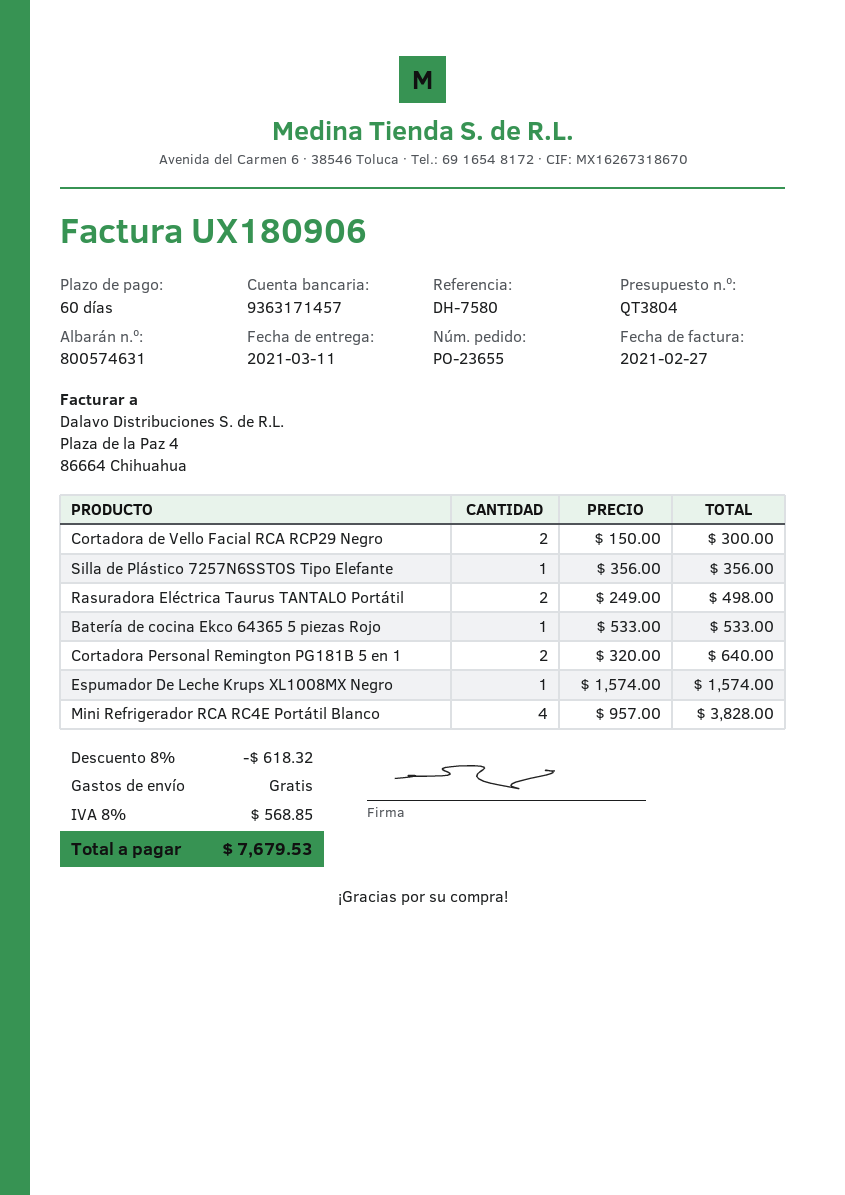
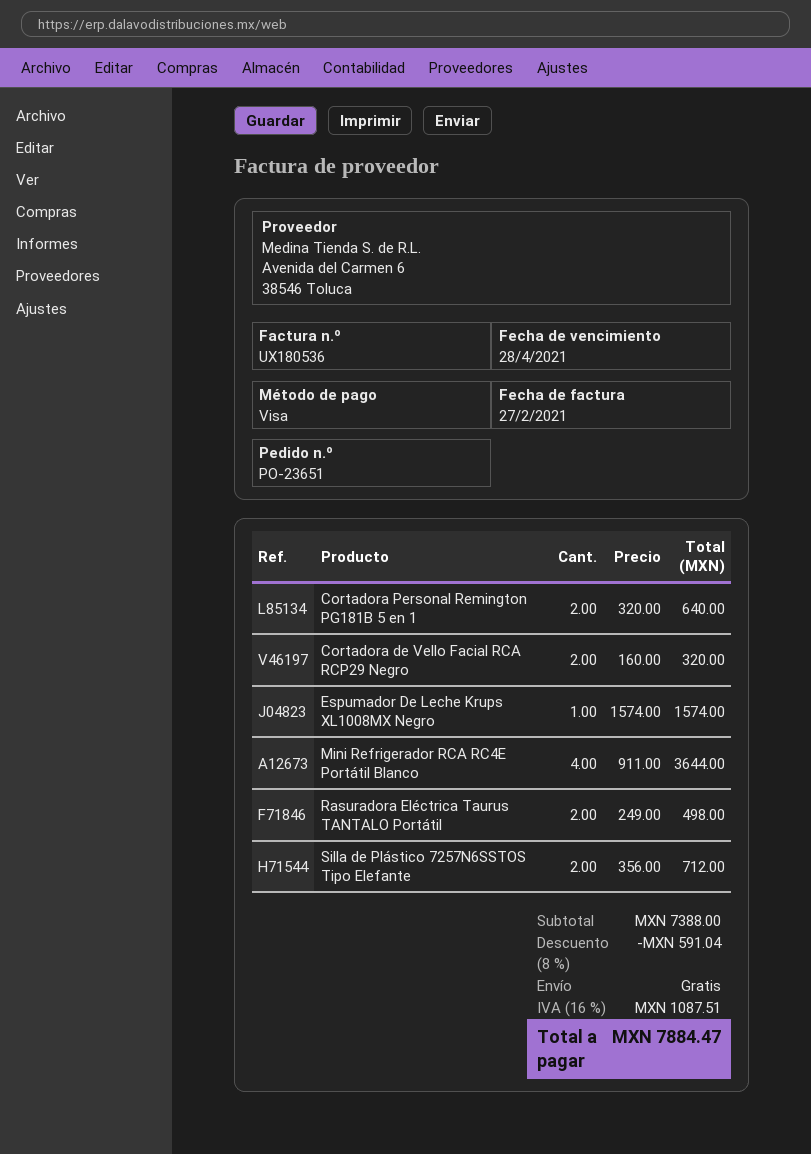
order number: PO-23655 -> PO-23651
invoice number: UX180906 -> UX180536
Cortadora de Vello Facial RCA RCP29 Negro: 2 x 150.00 = 300.00 -> 2 x 160.00 = 320.00
Silla de Plástico 7257N6SSTOS Tipo Elefante: 1 x 356.00 = 356.00 -> 2 x 356.00 = 712.00
Batería de cocina Ekco 64365 5 piezas Rojo: 1 x 533.00 = 533.00 -> none
Mini Refrigerador RCA RC4E Portátil Blanco: 4 x 957.00 = 3828.00 -> 4 x 911.00 = 3644.00
discount: 8% = 618.32 -> 8% = 591.04
tax: 8% = 568.85 -> 16% = 1087.51
total: 7679.53 -> 7884.47

